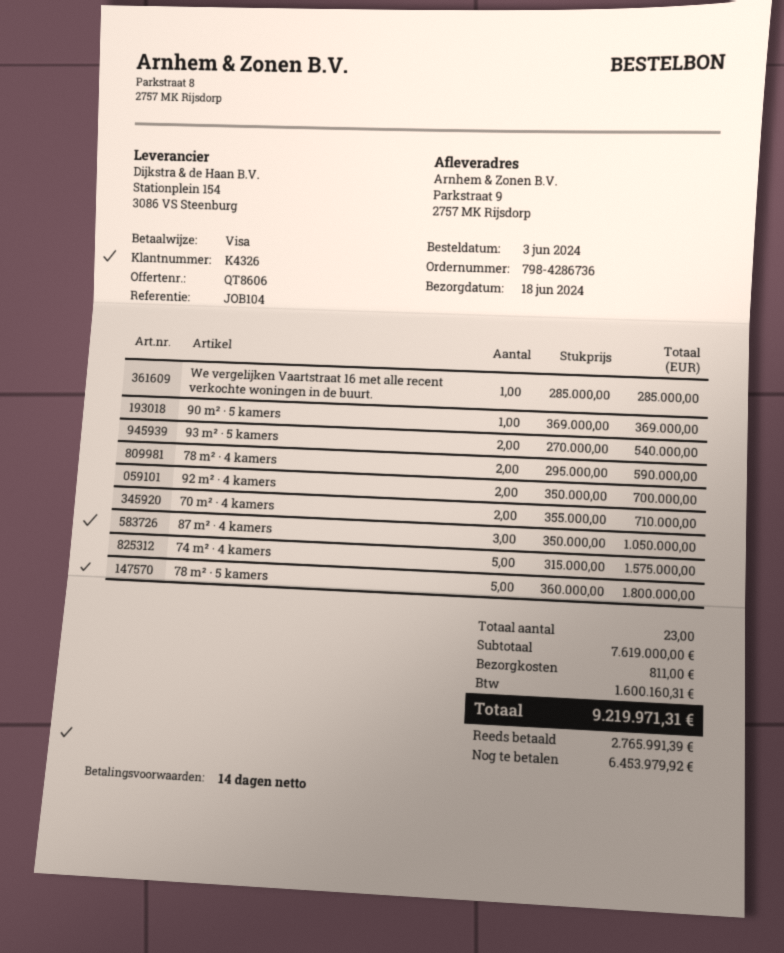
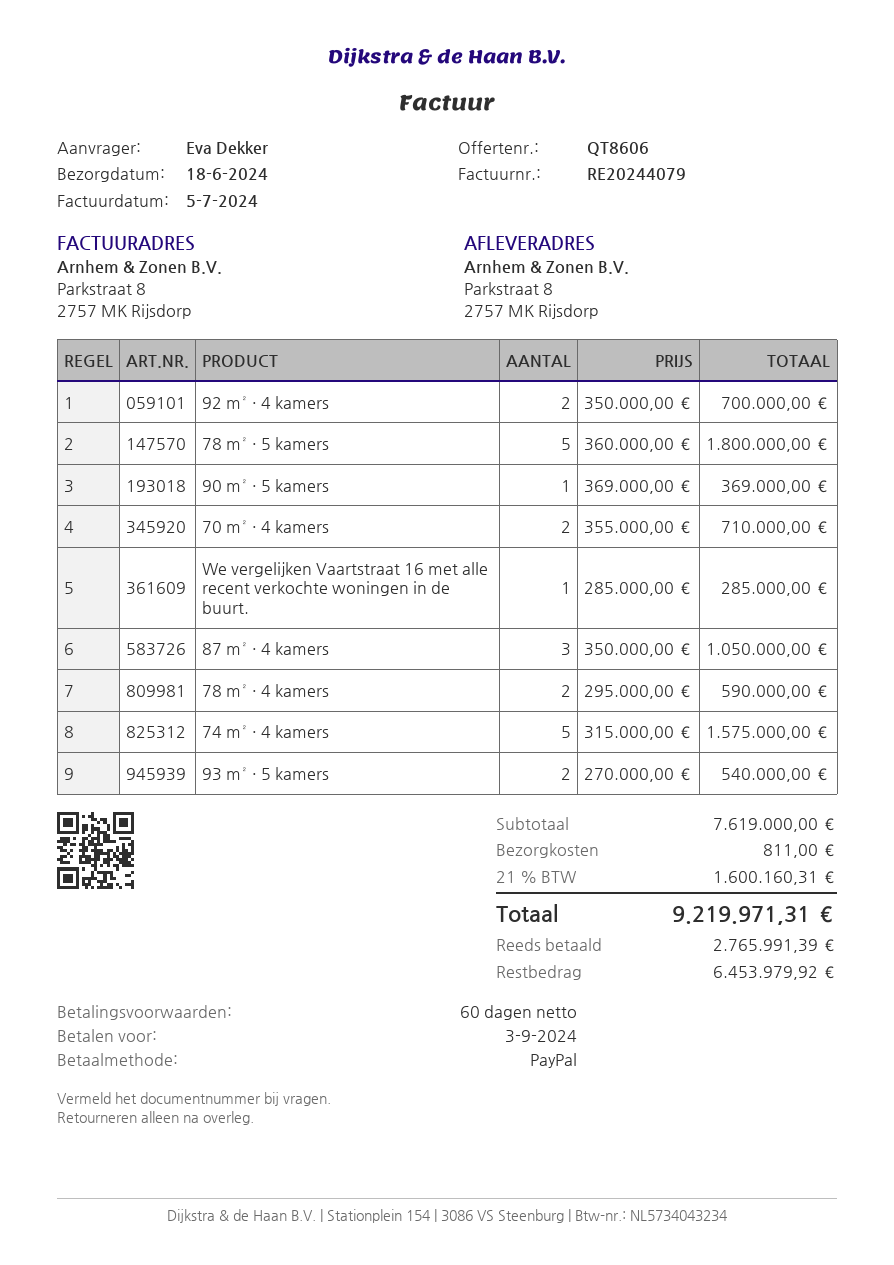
payment terms: 14 days -> 60 days
payment method: Visa -> PayPal
ship to: Parkstraat 9, 2757 MK Rijsdorp -> Parkstraat 8, 2757 MK Rijsdorp

